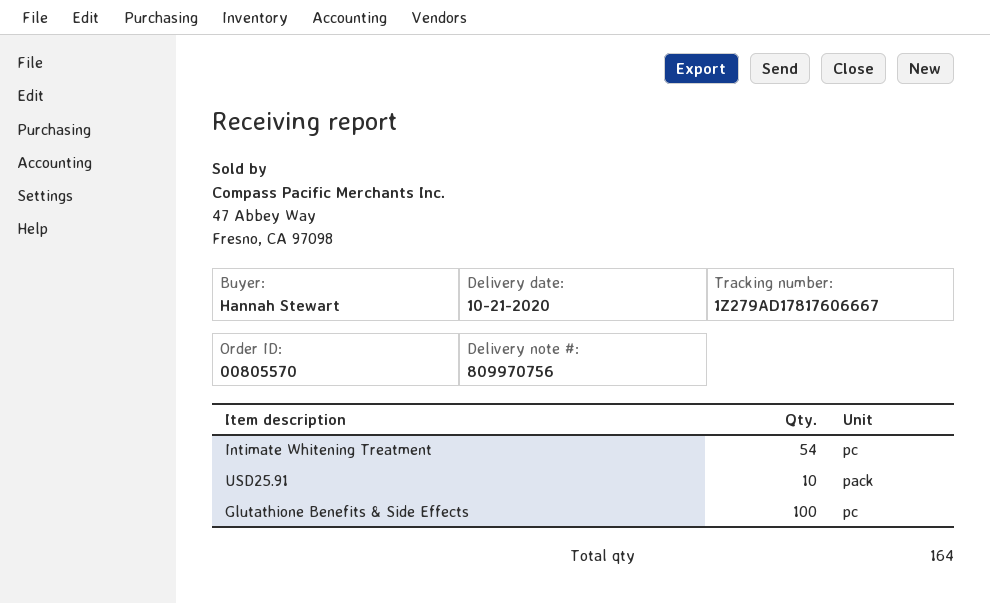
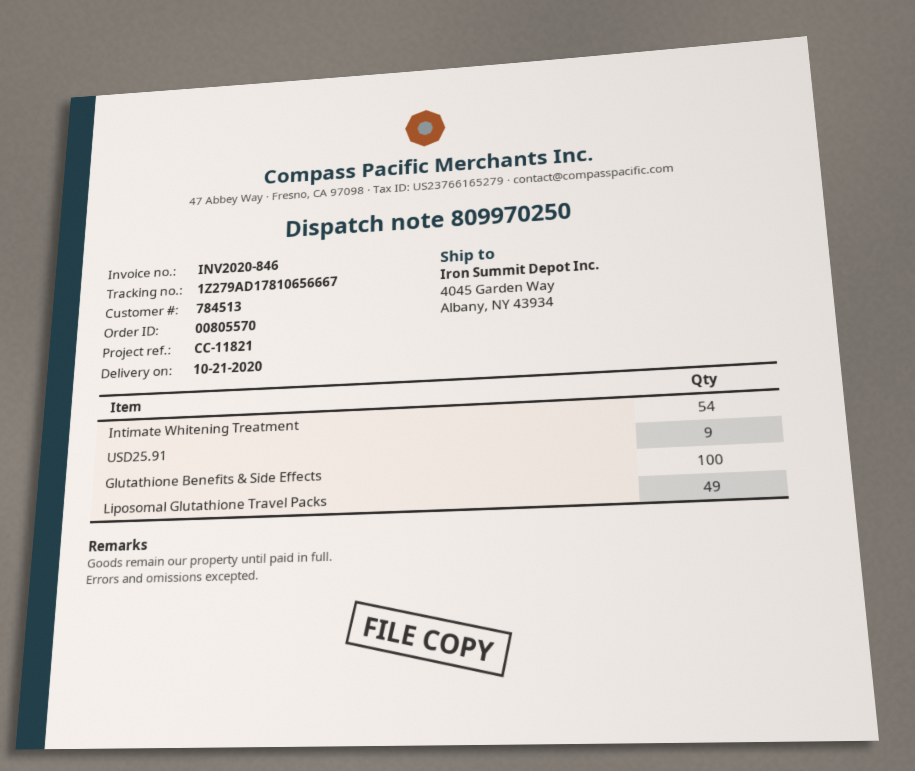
delivery note number: 809970756 -> 809970250
tracking number: 1Z279AD17817606667 -> 1Z279AD17810656667
USD25.91: 10 -> 9
Liposomal Glutathione Travel Packs: none -> 49

